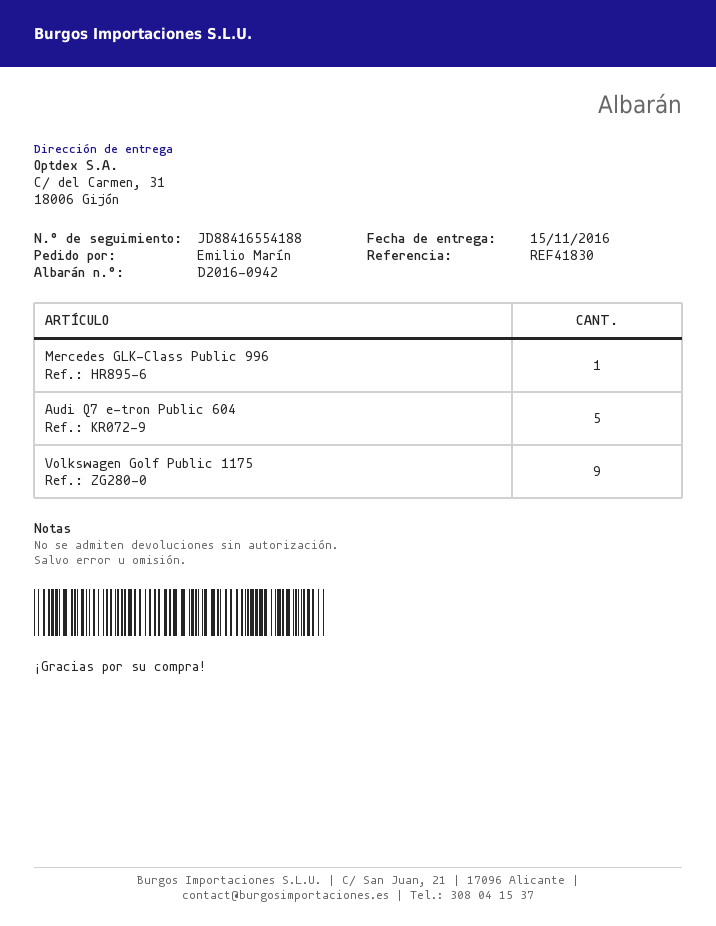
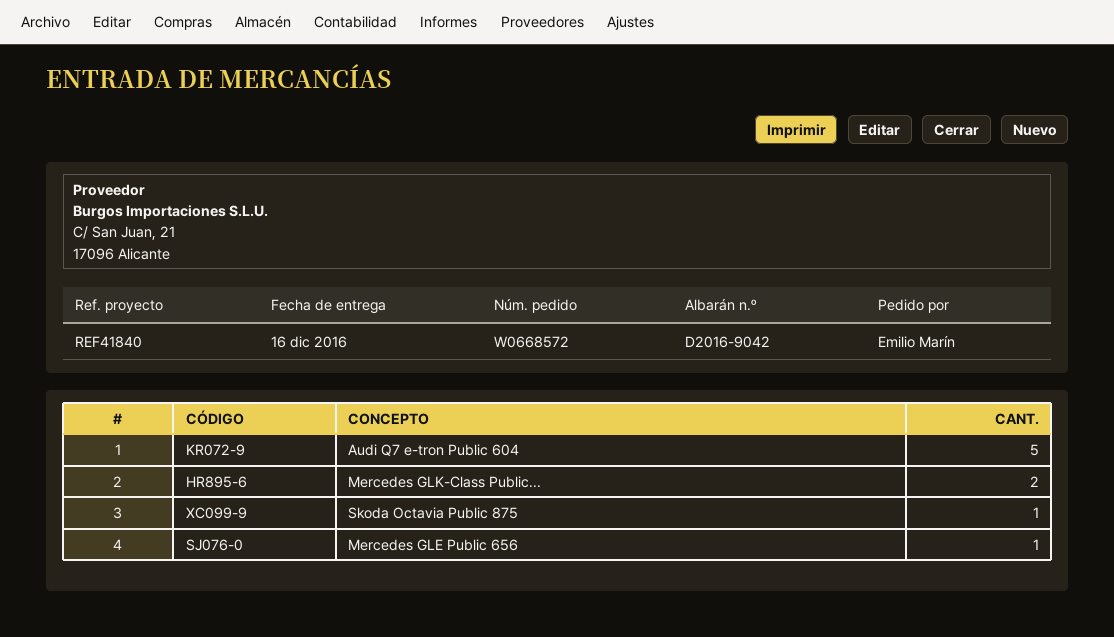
delivery note number: D2016-0942 -> D2016-9042
delivery date: 2016-11-15 -> 2016-12-16
reference: REF41830 -> REF41840
Mercedes GLK-Class Public 996: 1 -> 2
Volkswagen Golf Public 1175: 9 -> none
Skoda Octavia Public 875: none -> 1
Mercedes GLE Public 656: none -> 1

